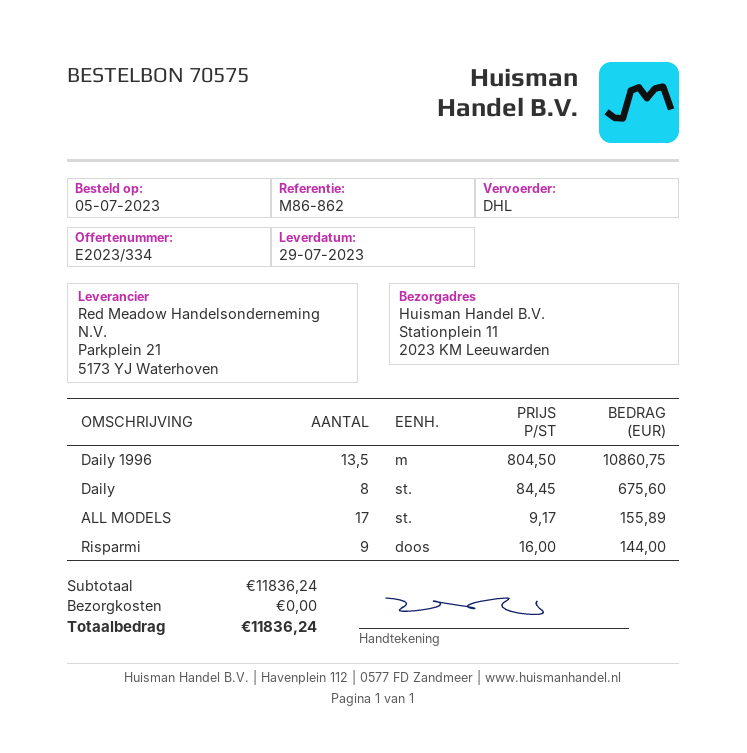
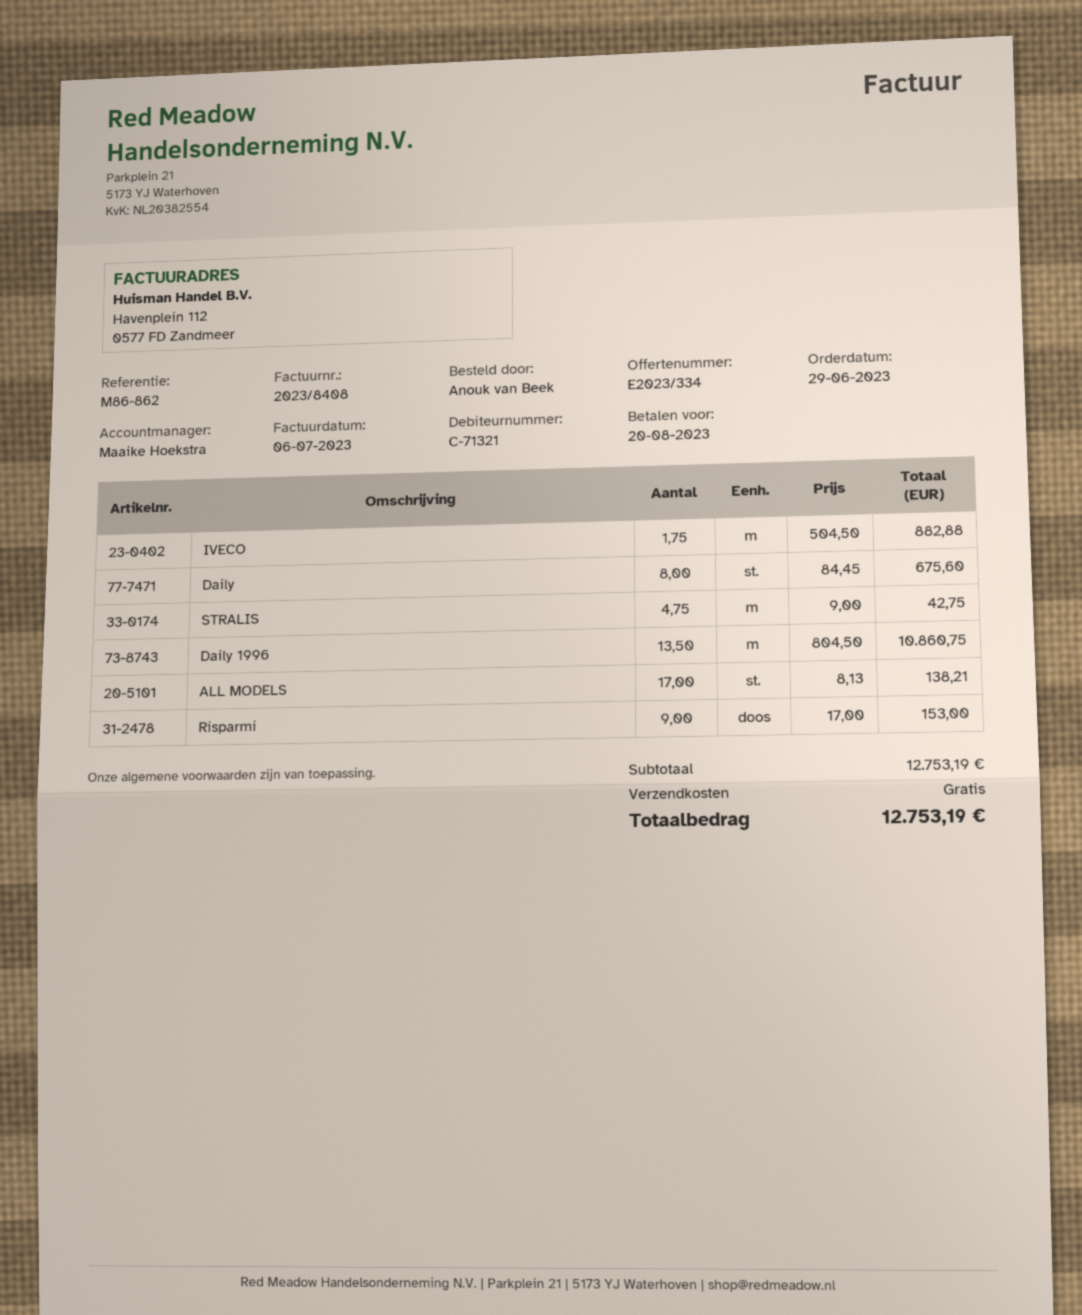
order date: 2023-07-05 -> 2023-06-29
ALL MODELS: 17 x 9.17 = 155.89 -> 17 x 8.13 = 138.21
Risparmi: 9 x 16.00 = 144.00 -> 9 x 17.00 = 153.00
IVECO: none -> 1.75 x 504.50 = 882.88
STRALIS: none -> 4.75 x 9.00 = 42.75
subtotal: 11836.24 -> 12753.19
total: 11836.24 -> 12753.19

